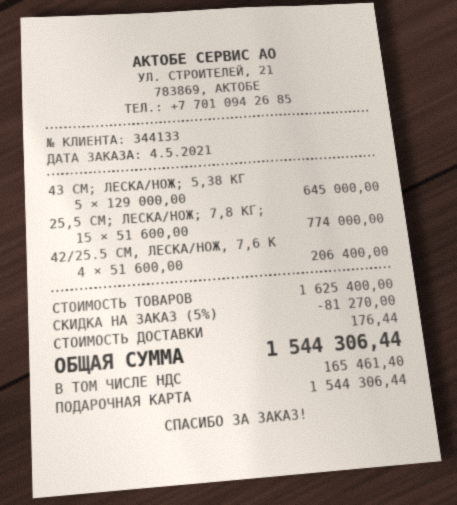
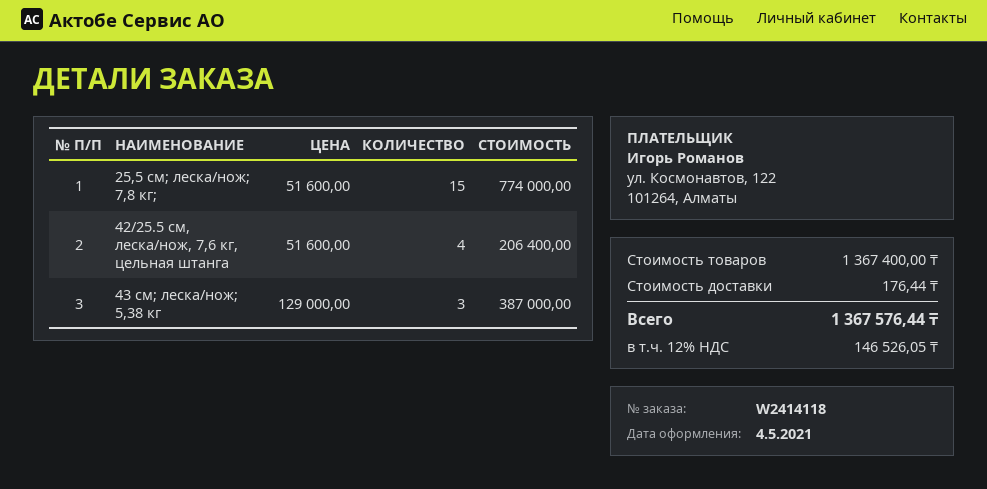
43 СМ; ЛЕСКА/НОЖ; 5,38 КГ: 5 x 129000.00 = 645000.00 -> 3 x 129000.00 = 387000.00
subtotal: 1625400.00 -> 1367400.00
discount: 5% = 81270.00 -> none
tax: 165461.40 -> 146526.05
total: 1544306.44 -> 1367576.44

